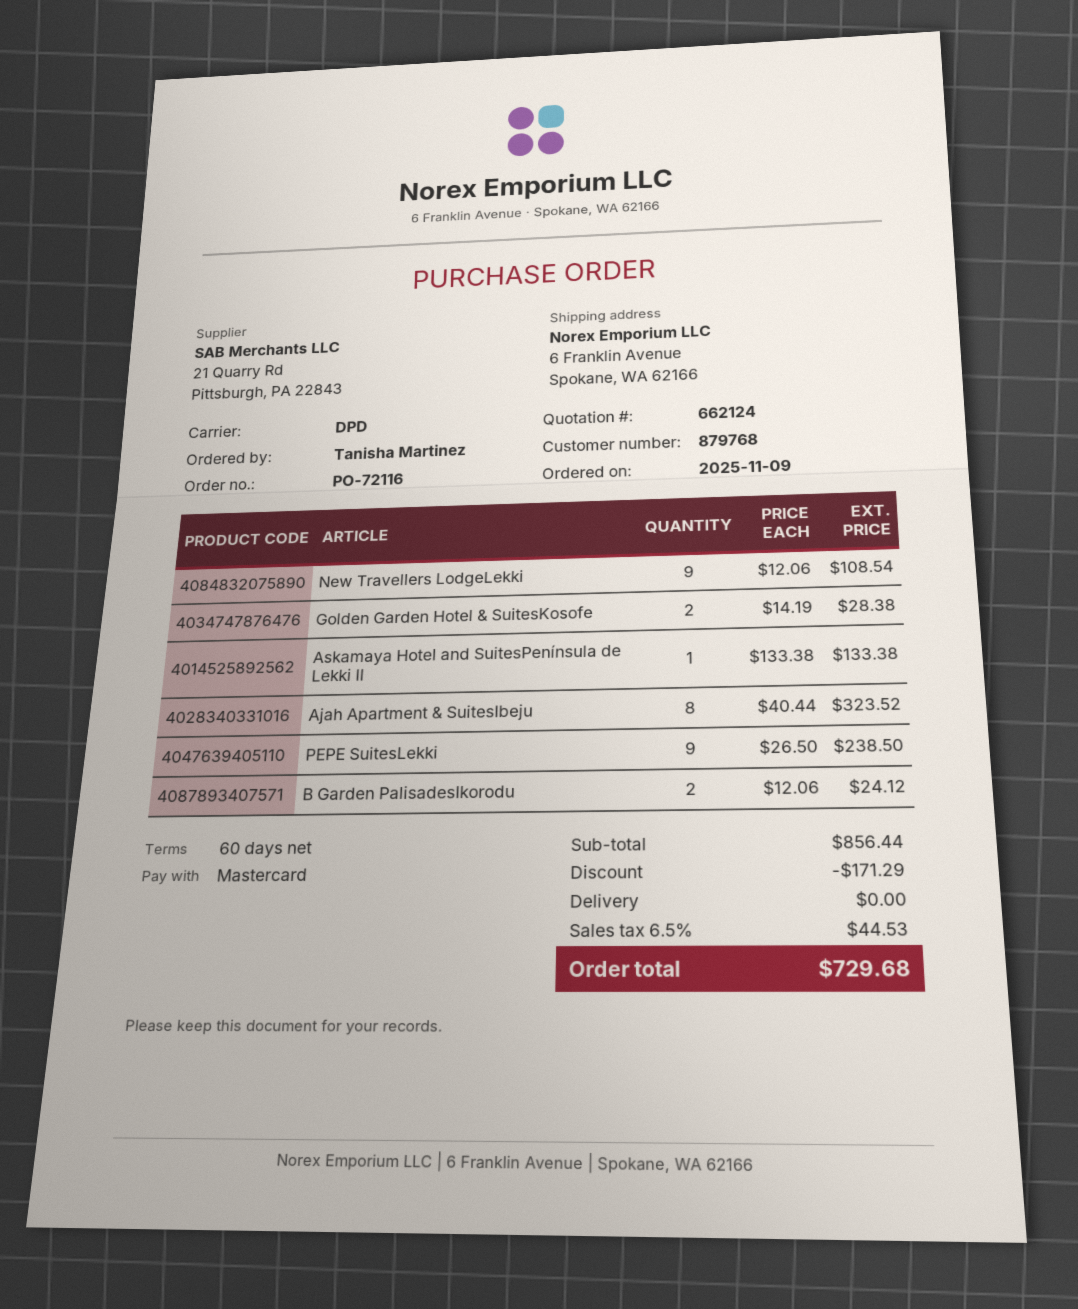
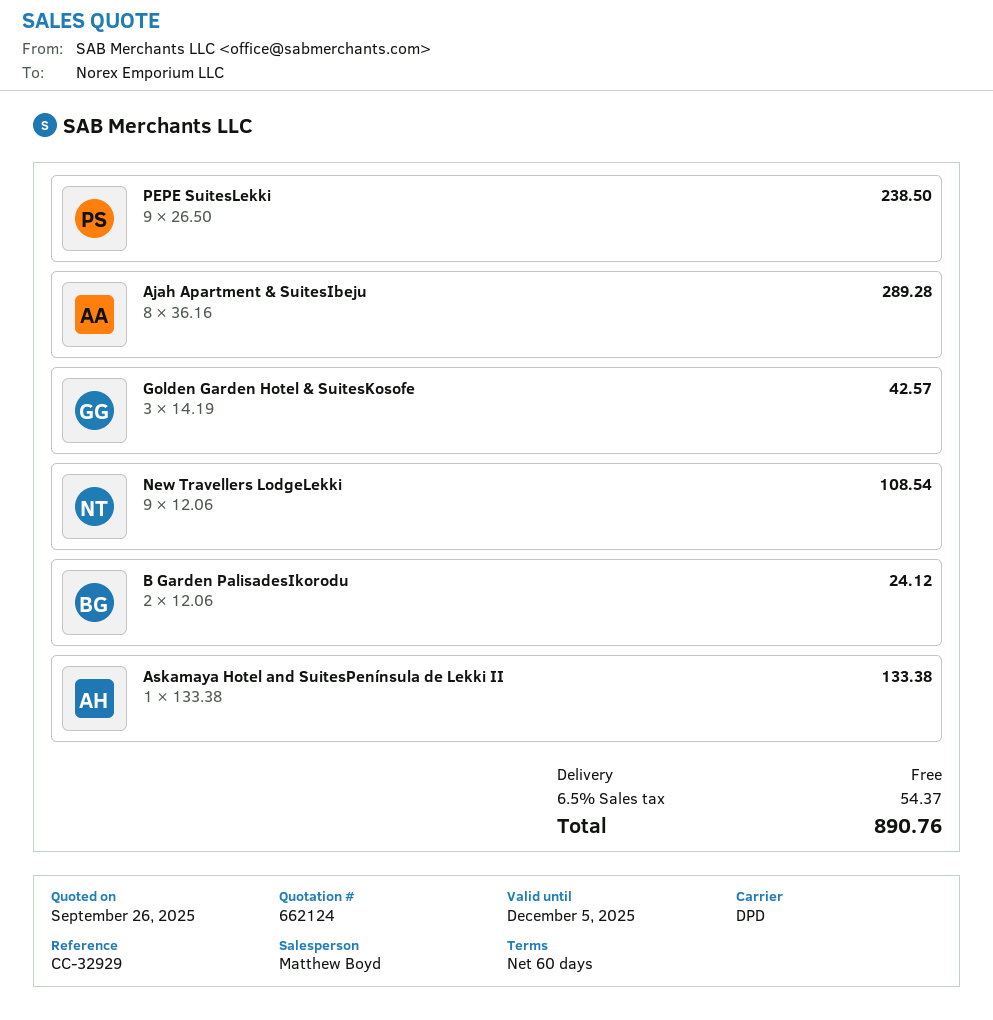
Golden Garden Hotel & SuitesKosofe: 2 x 14.19 = 28.38 -> 3 x 14.19 = 42.57
Ajah Apartment & SuitesIbeju: 8 x 40.44 = 323.52 -> 8 x 36.16 = 289.28
discount: 171.29 -> none
tax: 6.5% = 44.53 -> 6.5% = 54.37
total: 729.68 -> 890.76

